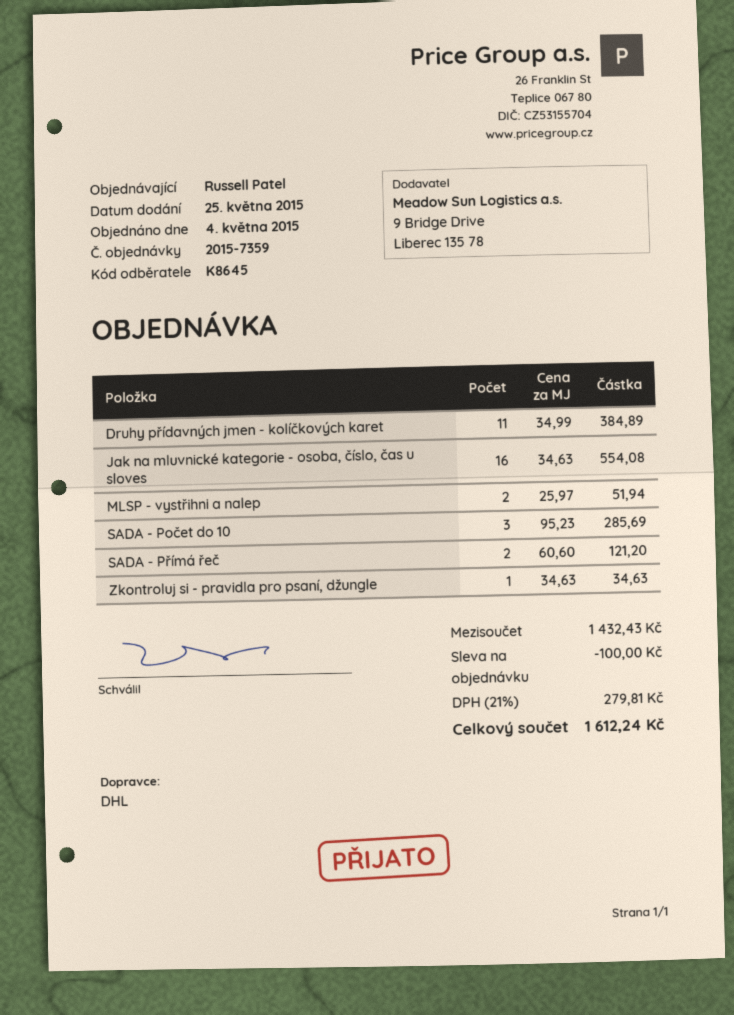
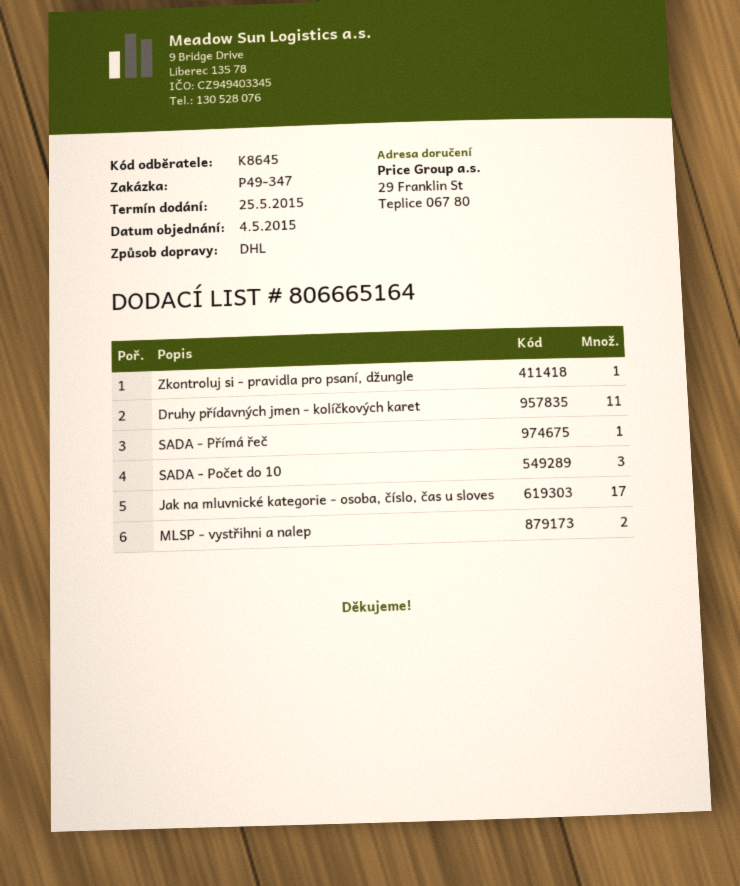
Jak na mluvnické kategorie - osoba, číslo, čas u sloves: 16 -> 17
SADA - Přímá řeč: 2 -> 1

